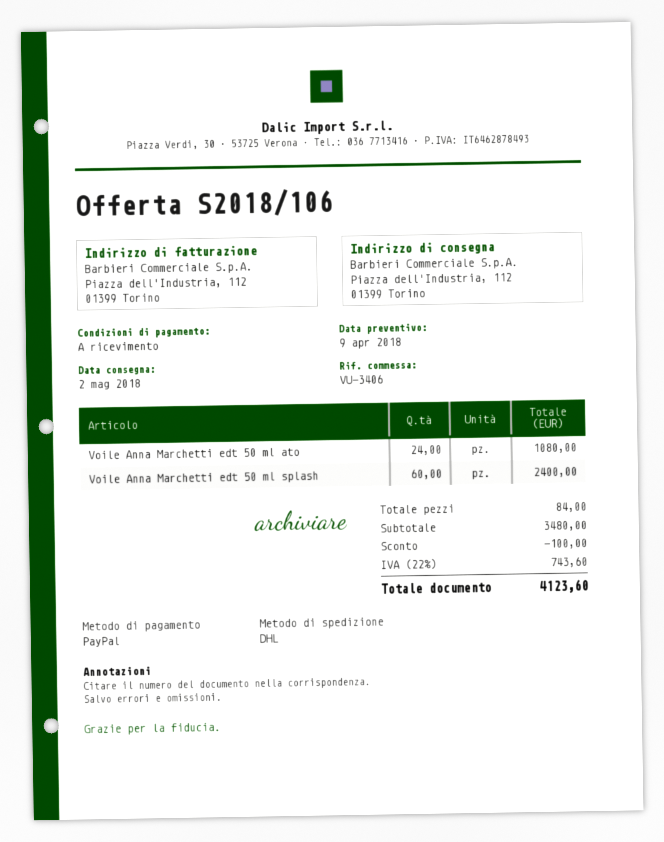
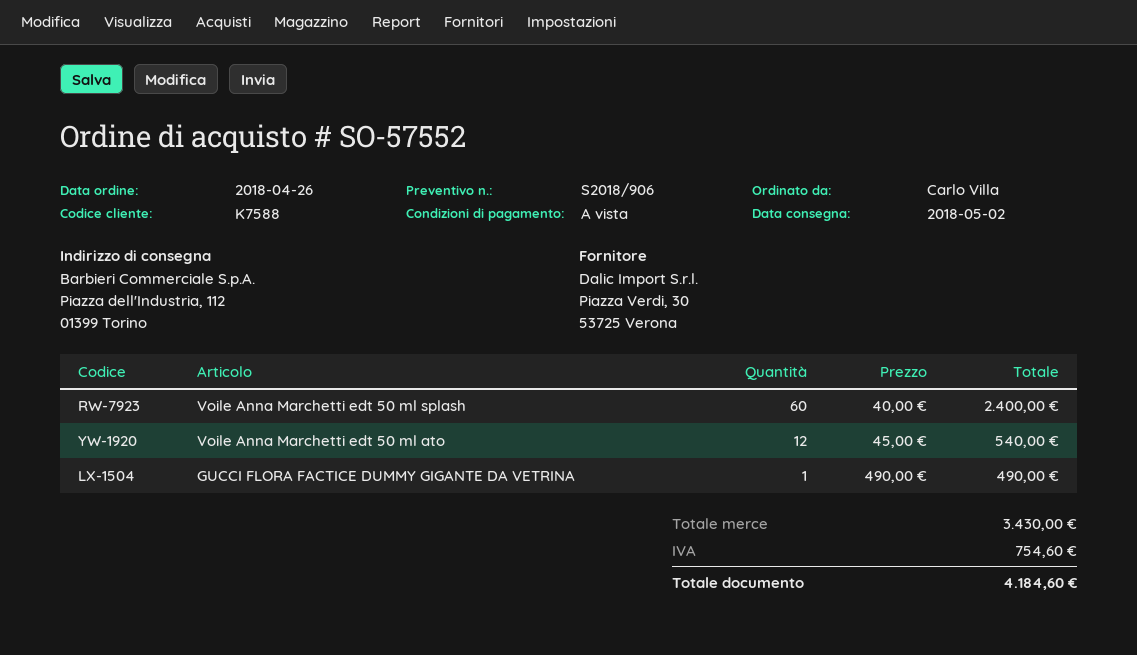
quote number: S2018/106 -> S2018/906
Voile Anna Marchetti edt 50 ml ato: 24 for 1080.00 -> 12 for 540.00
GUCCI FLORA FACTICE DUMMY GIGANTE DA VETRINA: none -> 1 for 490.00
subtotal: 3480.00 -> 3430.00
discount: 100.00 -> none
tax: 743.60 -> 754.60
total: 4123.60 -> 4184.60

